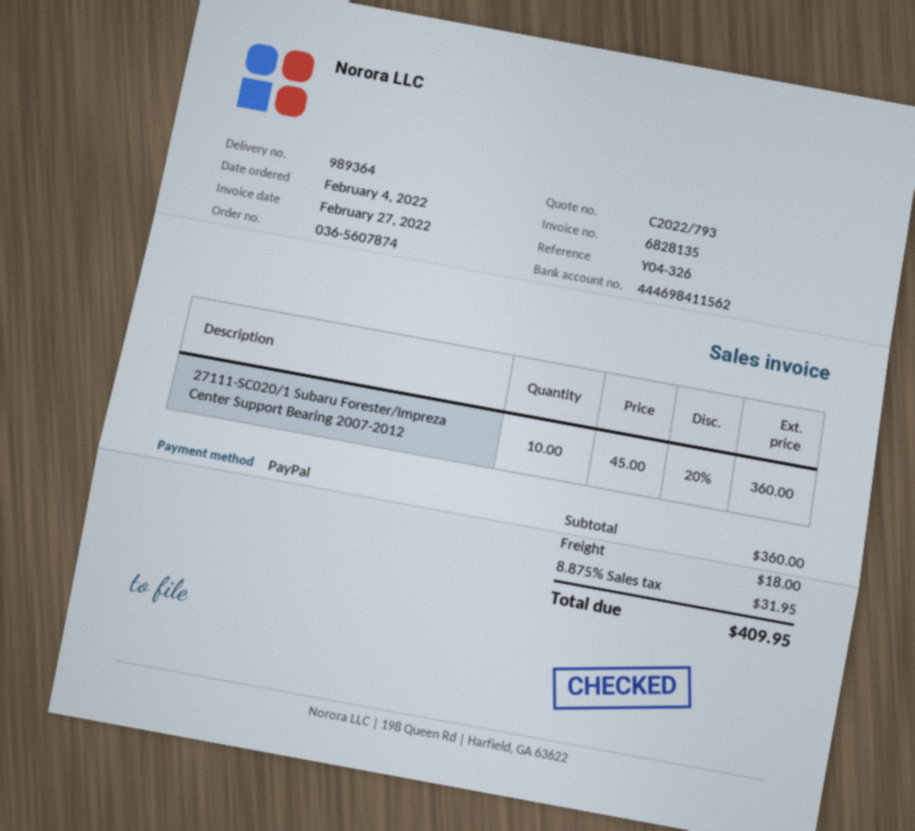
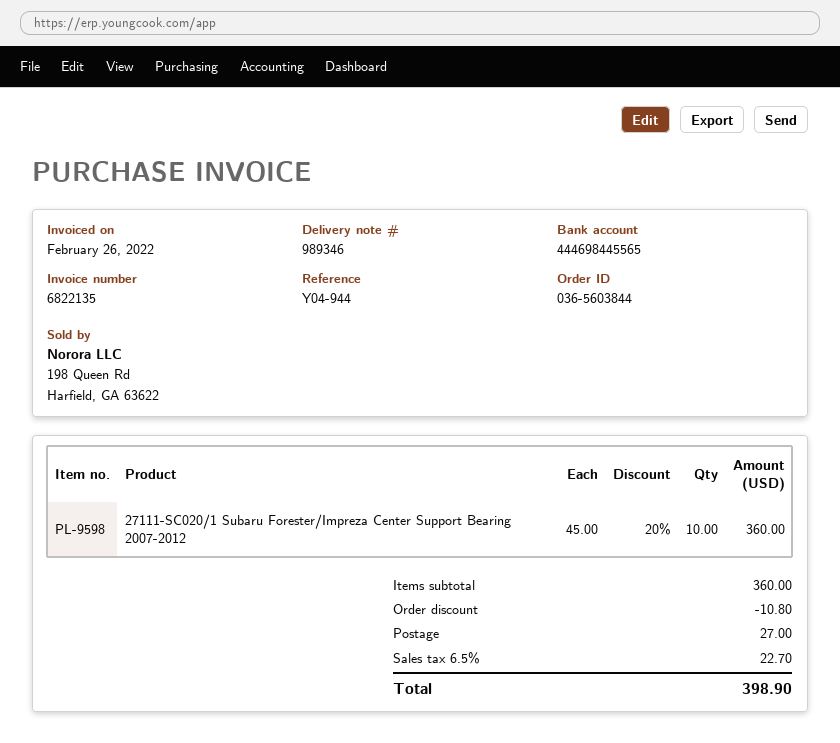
order number: 036-5607874 -> 036-5603844
delivery note number: 989364 -> 989346
invoice number: 6828135 -> 6822135
invoice date: 2022-02-27 -> 2022-02-26
reference: Y04-326 -> Y04-944
bank account: 444698411562 -> 444698445565
discount: none -> 10.80
shipping: 18.00 -> 27.00
tax: 8.875% = 31.95 -> 6.5% = 22.70
total: 409.95 -> 398.90

